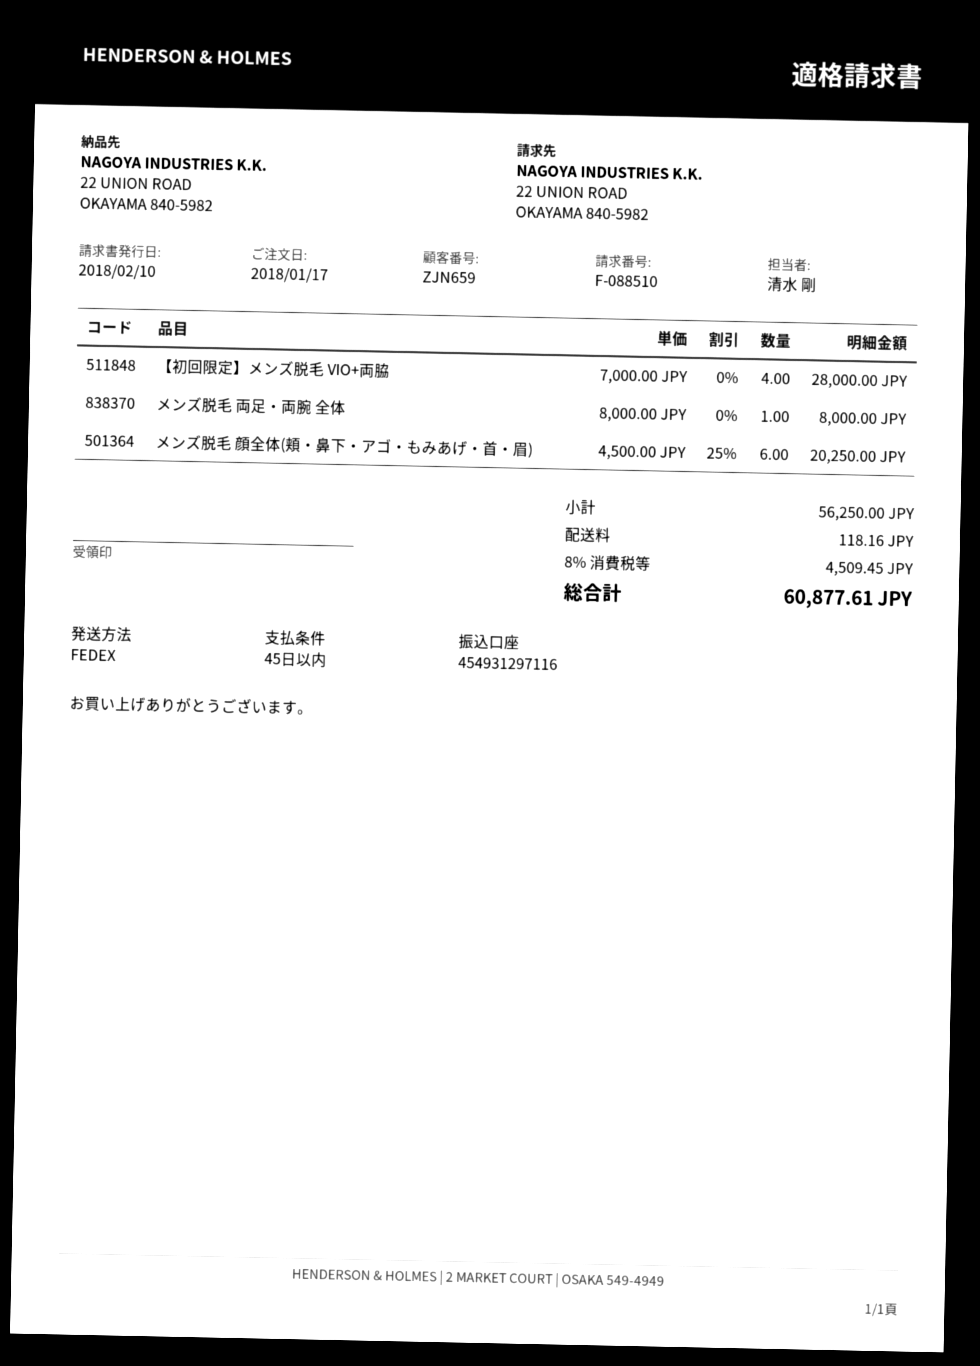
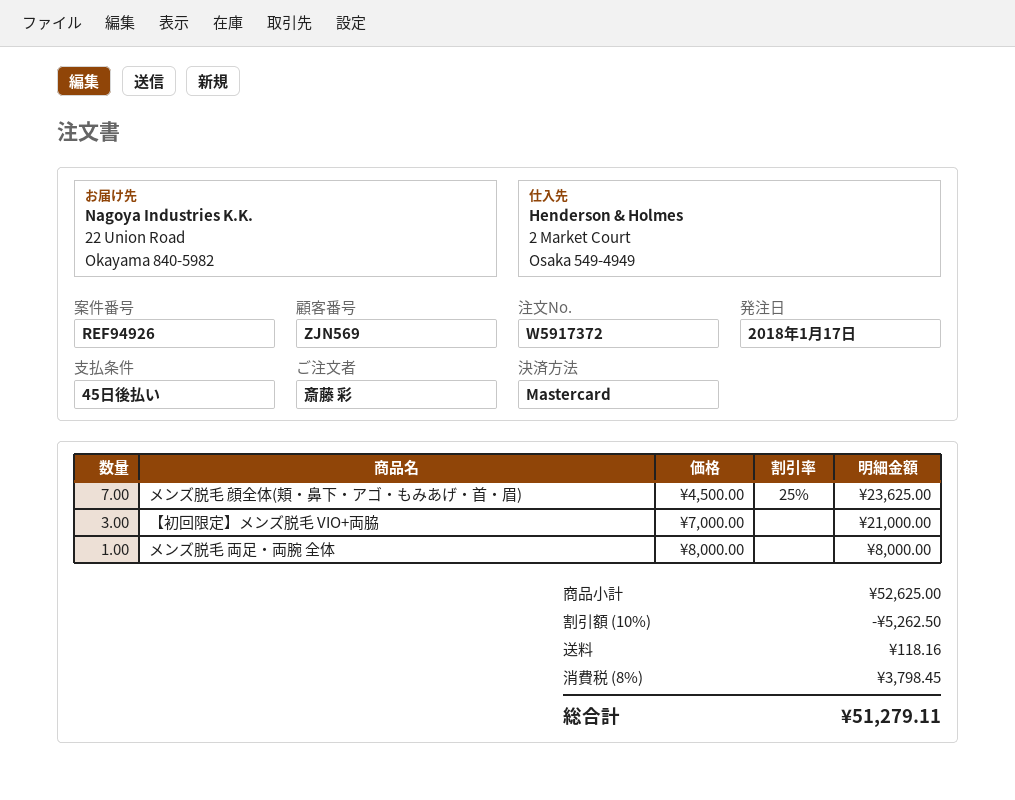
customer number: ZJN659 -> ZJN569
【初回限定】メンズ脱毛 VIO+両脇: 4 x 7000.00 = 28000.00 -> 3 x 7000.00 = 21000.00
メンズ脱毛 顔全体(頬・鼻下・アゴ・もみあげ・首・眉): 6 x 4500.00 - 25% = 20250.00 -> 7 x 4500.00 - 25% = 23625.00
subtotal: 56250.00 -> 52625.00
discount: none -> 10% = 5262.50
tax: 8% = 4509.45 -> 8% = 3798.45
total: 60877.61 -> 51279.11

